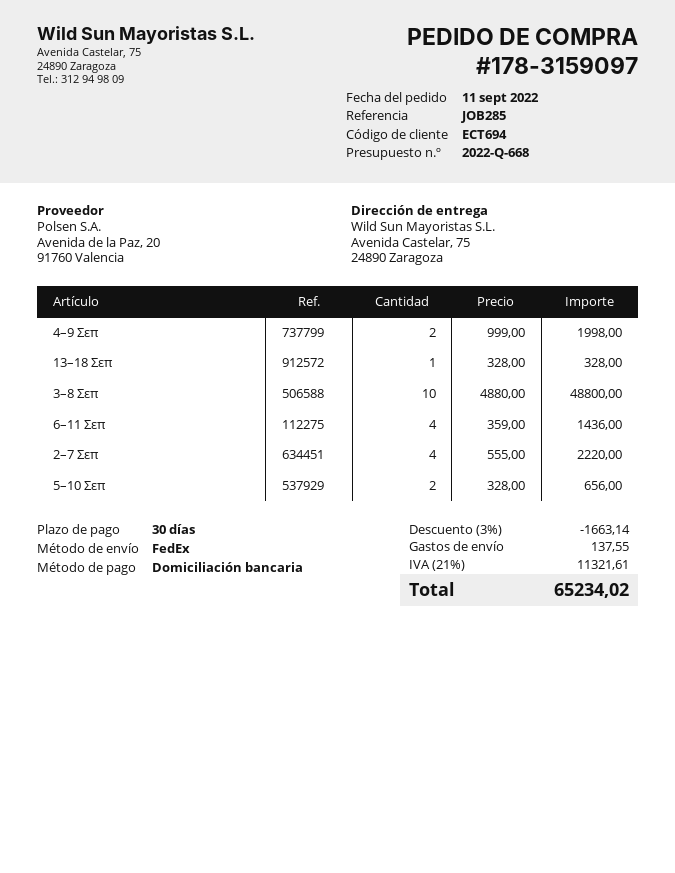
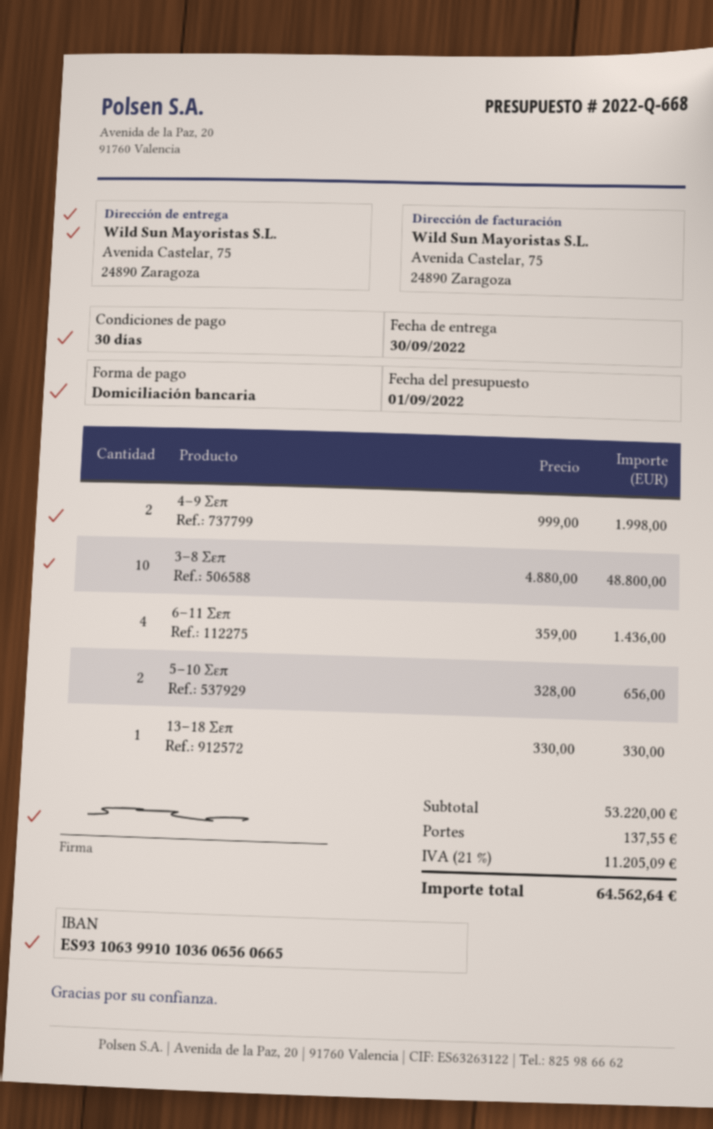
13–18 Σεπ: 1 x 328.00 = 328.00 -> 1 x 330.00 = 330.00
2–7 Σεπ: 4 x 555.00 = 2220.00 -> none
discount: 3% = 1663.14 -> none
tax: 21% = 11321.61 -> 21% = 11205.09
total: 65234.02 -> 64562.64

